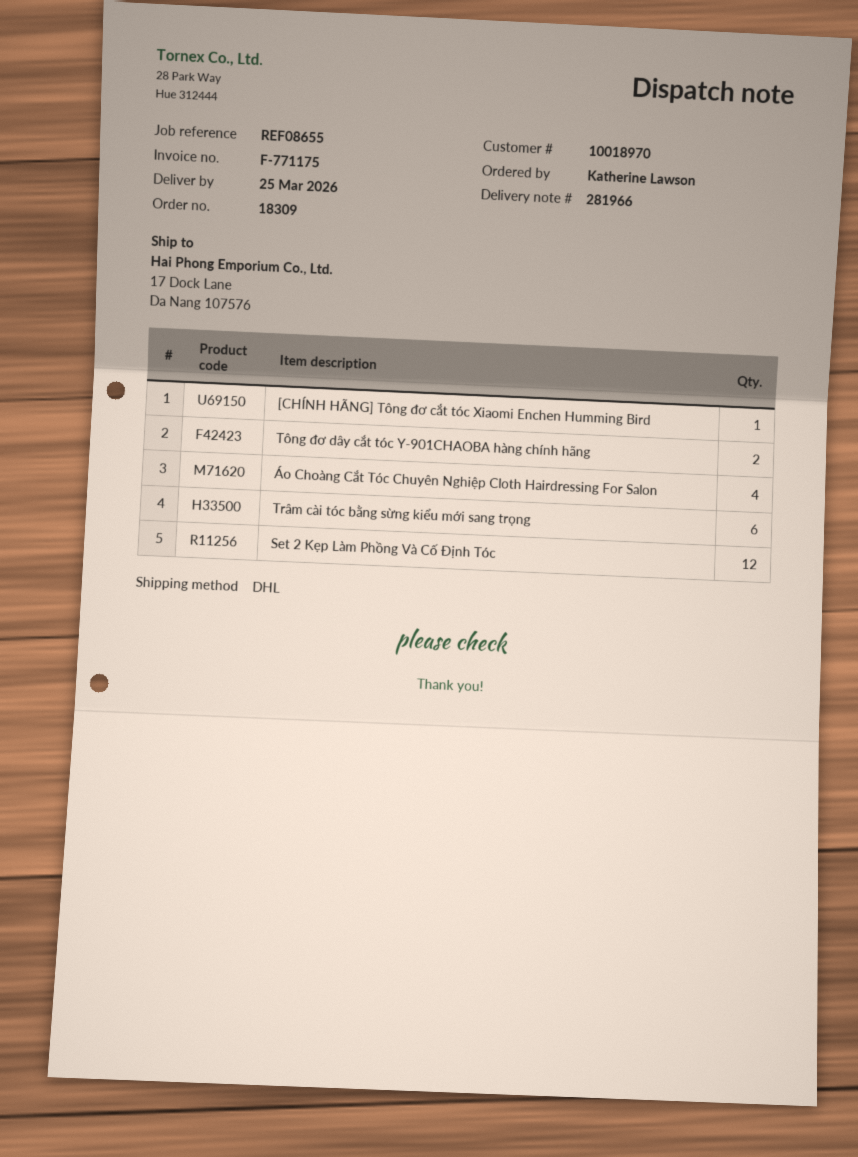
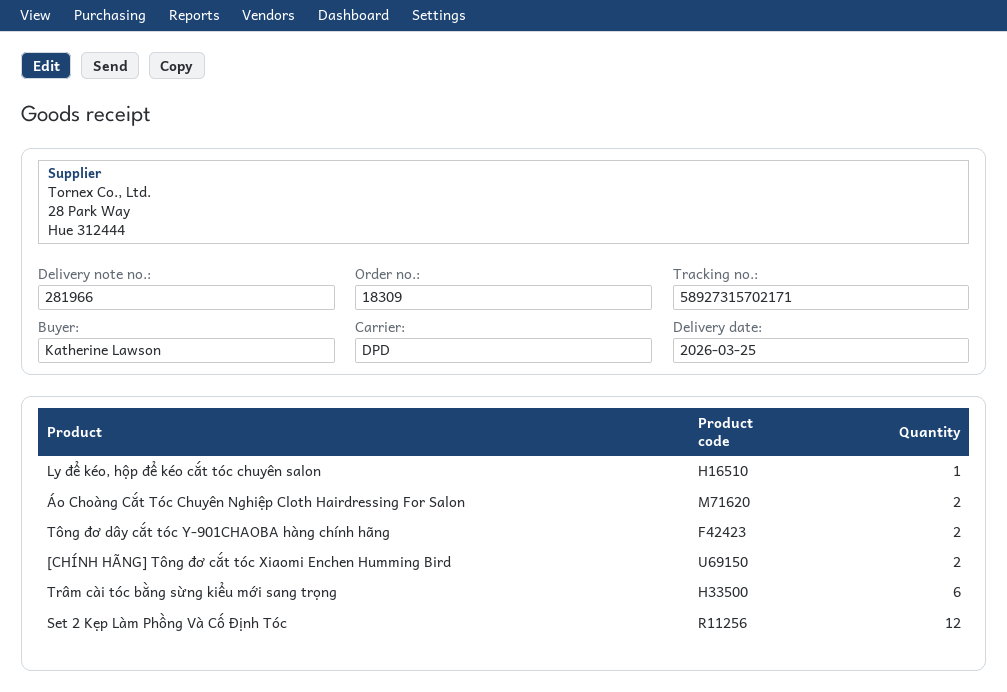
shipping method: DHL -> DPD
[CHÍNH HÃNG] Tông đơ cắt tóc Xiaomi Enchen Humming Bird: 1 -> 2
Áo Choàng Cắt Tóc Chuyên Nghiệp Cloth Hairdressing For Salon: 4 -> 2
Ly để kéo, hộp để kéo cắt tóc chuyên salon: none -> 1

